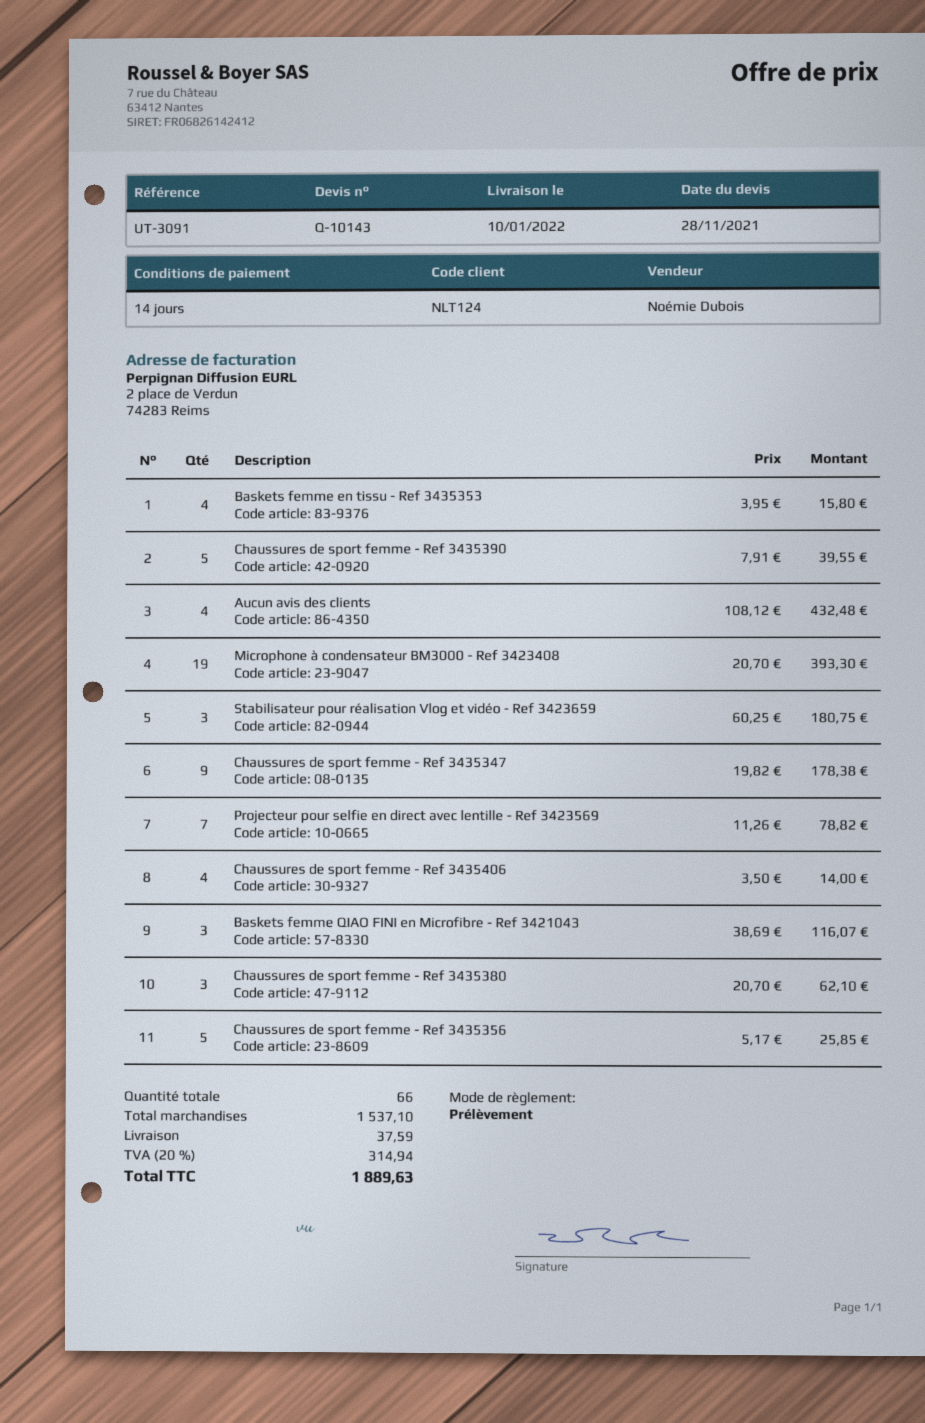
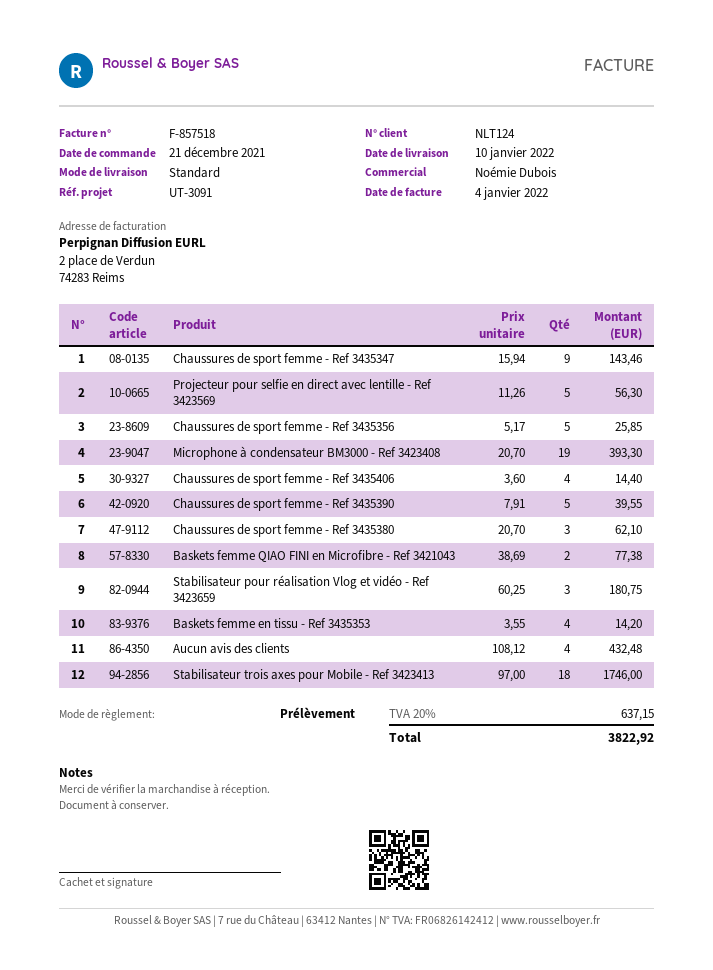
Baskets femme en tissu - Ref 3435353: 4 x 3.95 = 15.80 -> 4 x 3.55 = 14.20
Chaussures de sport femme - Ref 3435347: 9 x 19.82 = 178.38 -> 9 x 15.94 = 143.46
Projecteur pour selfie en direct avec lentille - Ref 3423569: 7 x 11.26 = 78.82 -> 5 x 11.26 = 56.30
Chaussures de sport femme - Ref 3435406: 4 x 3.50 = 14.00 -> 4 x 3.60 = 14.40
Baskets femme QIAO FINI en Microfibre - Ref 3421043: 3 x 38.69 = 116.07 -> 2 x 38.69 = 77.38
Stabilisateur trois axes pour Mobile - Ref 3423413: none -> 18 x 97.00 = 1746.00
shipping: 37.59 -> none
tax: 20% = 314.94 -> 20% = 637.15
total: 1889.63 -> 3822.92

